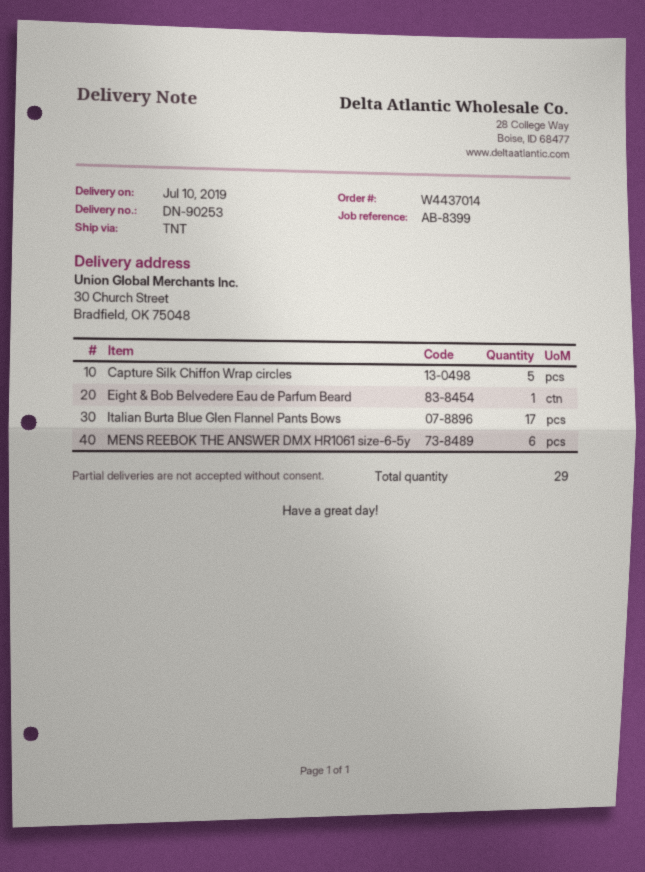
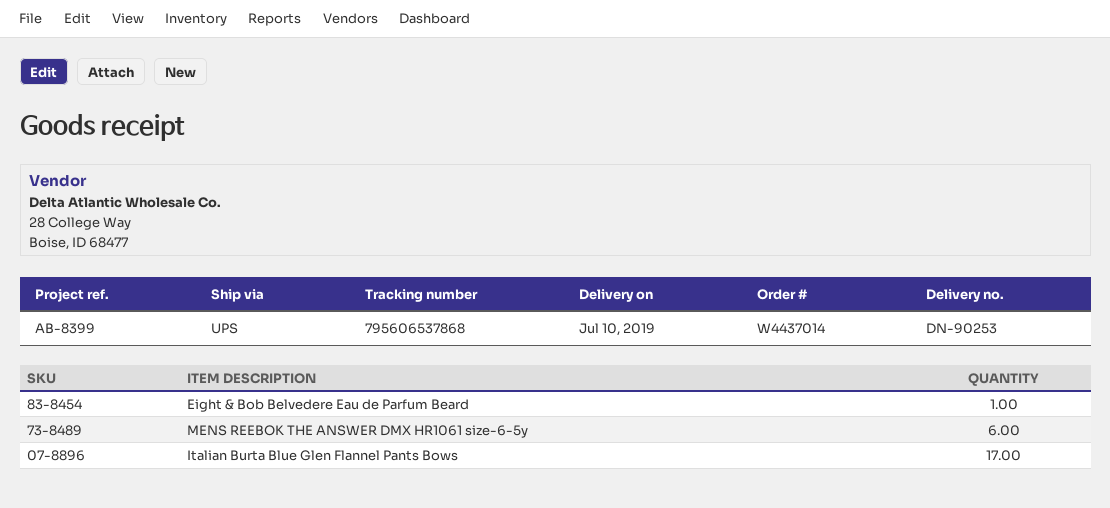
shipping method: TNT -> UPS
Capture Silk Chiffon Wrap circles: 5 -> none

